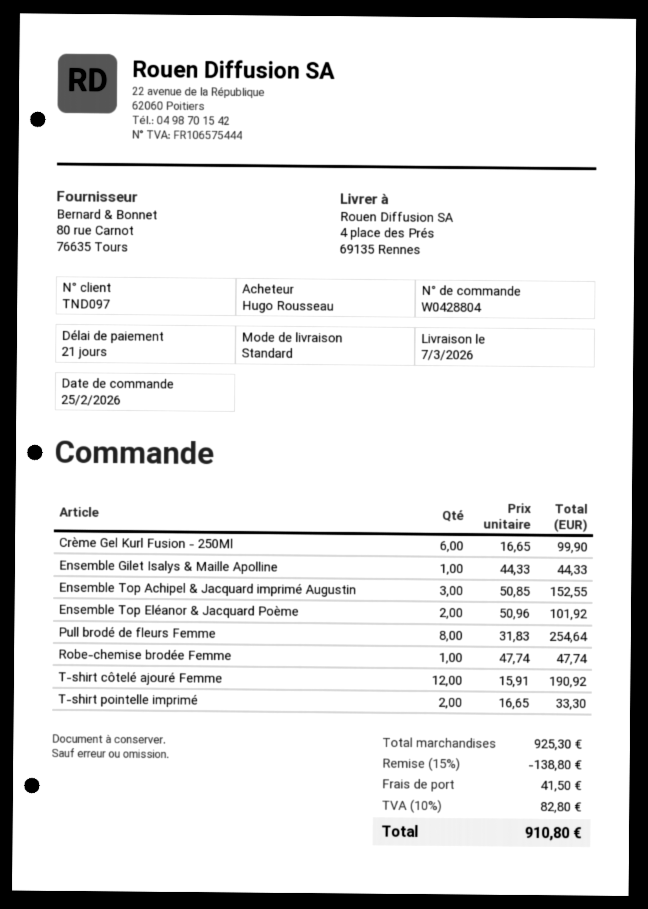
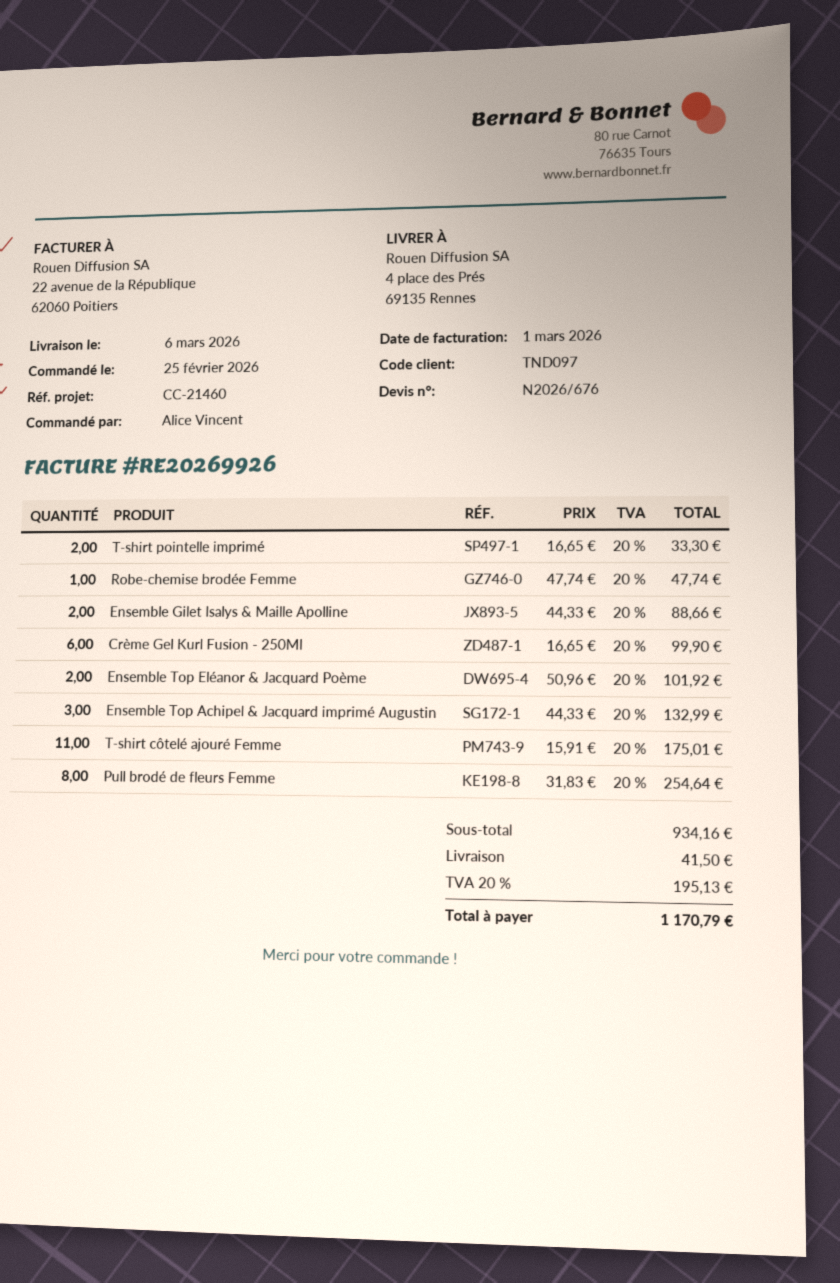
delivery date: 2026-03-07 -> 2026-03-06
ordered by: Hugo Rousseau -> Alice Vincent
Ensemble Gilet Isalys & Maille Apolline: 1 x 44.33 = 44.33 -> 2 x 44.33 = 88.66
Ensemble Top Achipel & Jacquard imprimé Augustin: 3 x 50.85 = 152.55 -> 3 x 44.33 = 132.99
T-shirt côtelé ajouré Femme: 12 x 15.91 = 190.92 -> 11 x 15.91 = 175.01
subtotal: 925.30 -> 934.16
discount: 15% = 138.80 -> none
tax: 10% = 82.80 -> 20% = 195.13
total: 910.80 -> 1170.79

